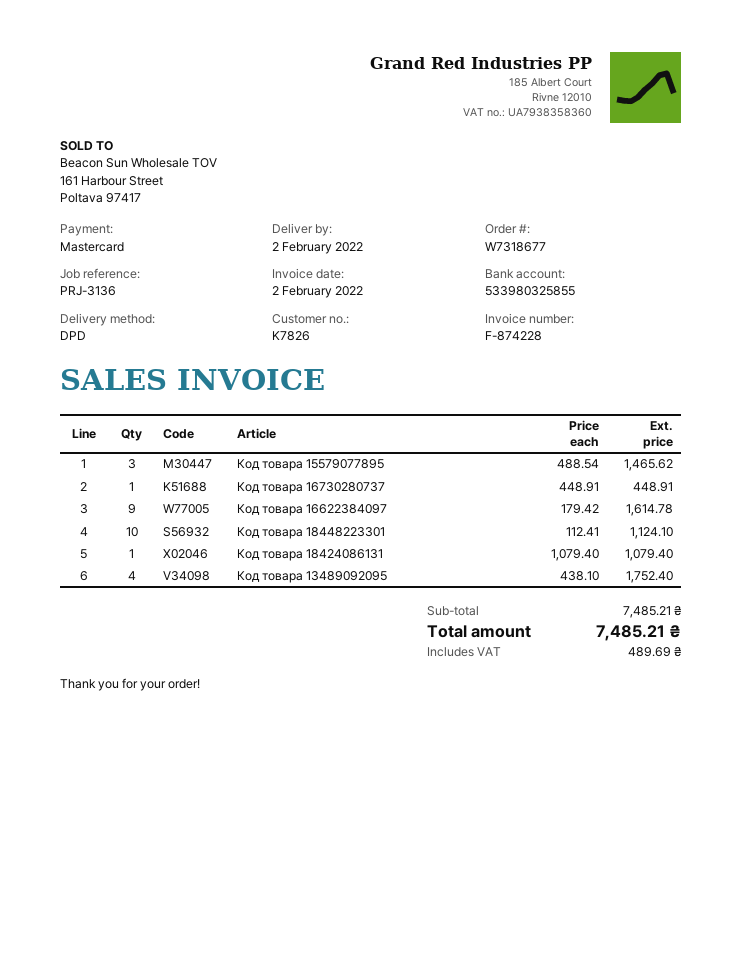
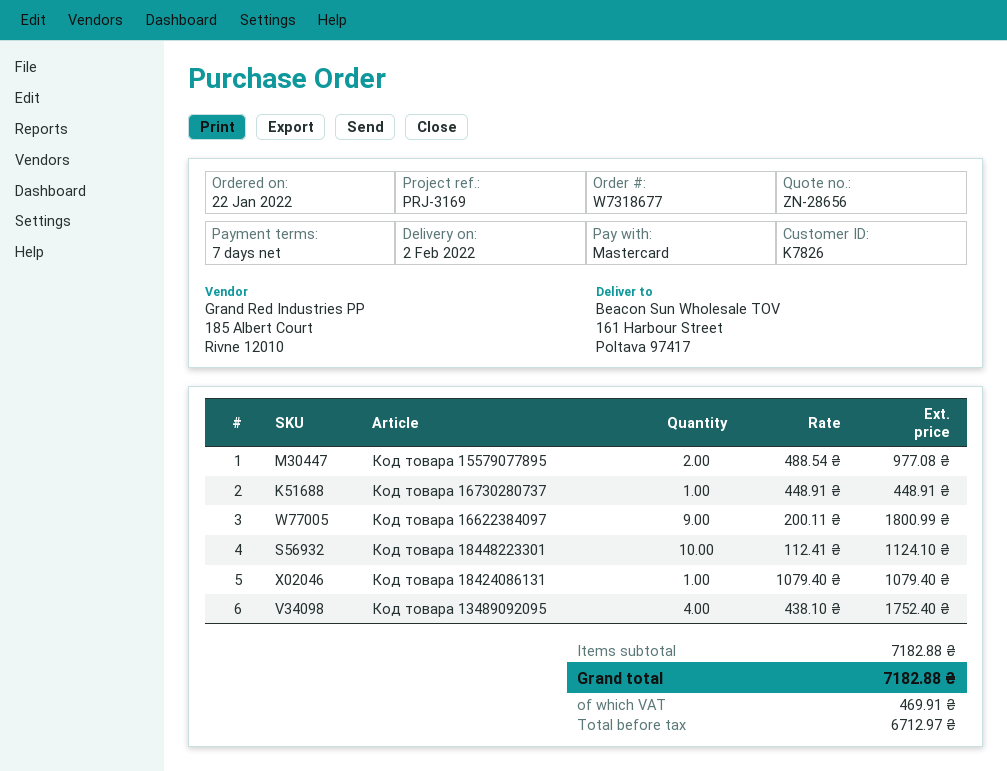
reference: PRJ-3136 -> PRJ-3169
Код товара 15579077895: 3 x 488.54 = 1465.62 -> 2 x 488.54 = 977.08
Код товара 16622384097: 9 x 179.42 = 1614.78 -> 9 x 200.11 = 1800.99
subtotal: 7485.21 -> 7182.88
tax: 489.69 -> 469.91
total: 7485.21 -> 7182.88

